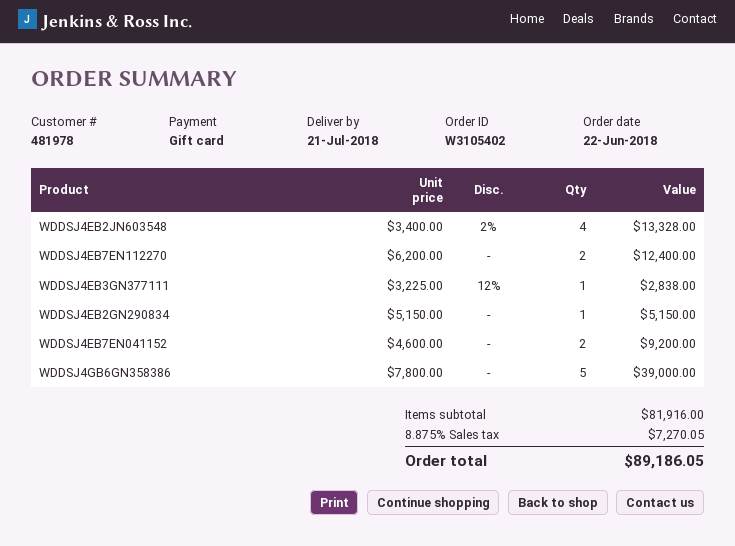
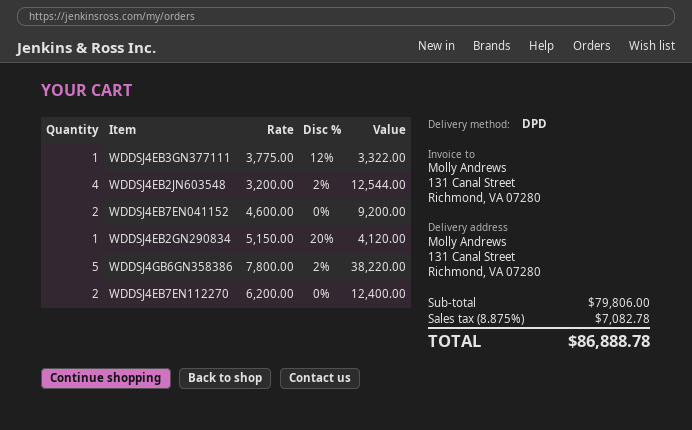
WDDSJ4EB2JN603548: 4 x 3400.00 - 2% = 13328.00 -> 4 x 3200.00 - 2% = 12544.00
WDDSJ4EB3GN377111: 1 x 3225.00 - 12% = 2838.00 -> 1 x 3775.00 - 12% = 3322.00
WDDSJ4EB2GN290834: 1 x 5150.00 = 5150.00 -> 1 x 5150.00 - 20% = 4120.00
WDDSJ4GB6GN358386: 5 x 7800.00 = 39000.00 -> 5 x 7800.00 - 2% = 38220.00
subtotal: 81916.00 -> 79806.00
tax: 8.875% = 7270.05 -> 8.875% = 7082.78
total: 89186.05 -> 86888.78

